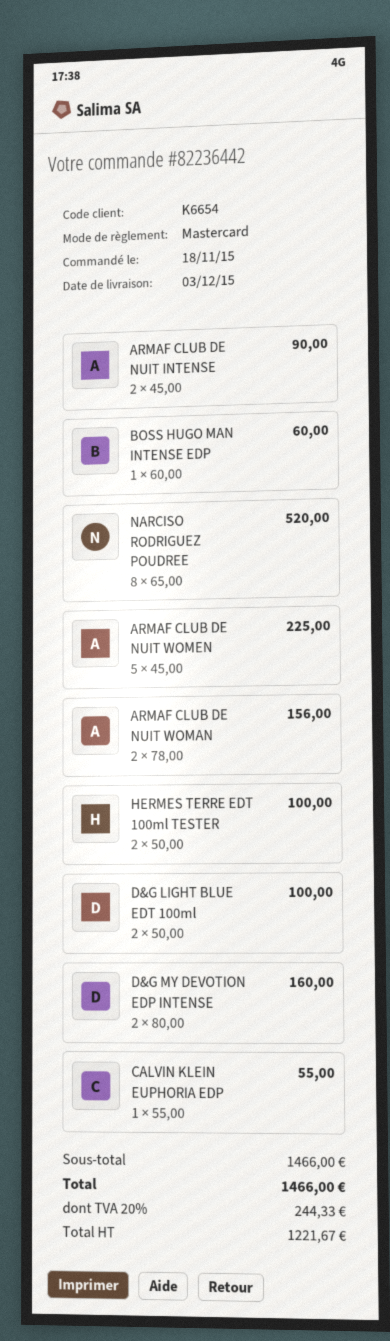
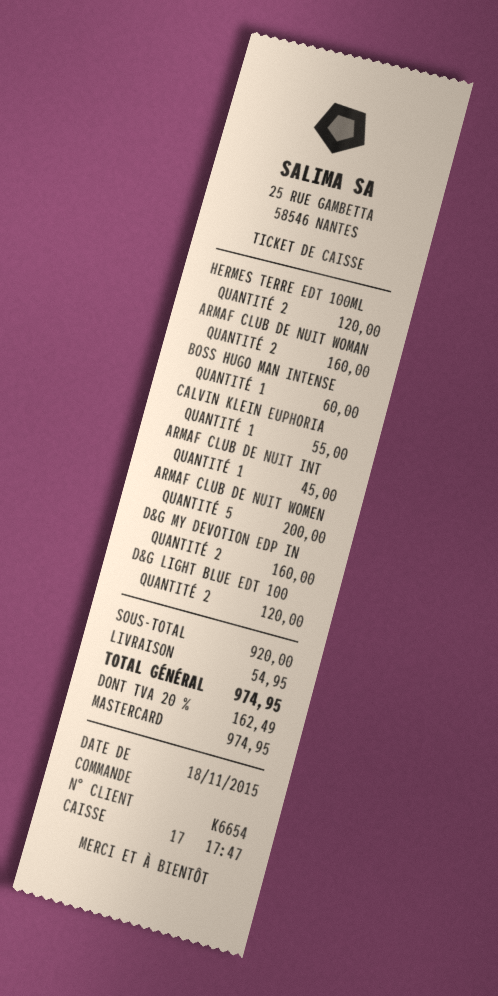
ARMAF CLUB DE NUIT INTENSE: 2 for 90.00 -> 1 for 45.00
NARCISO RODRIGUEZ POUDREE: 8 for 520.00 -> none
ARMAF CLUB DE NUIT WOMEN: 5 for 225.00 -> 5 for 200.00
ARMAF CLUB DE NUIT WOMAN: 2 for 156.00 -> 2 for 160.00
HERMES TERRE EDT 100ml TESTER: 2 for 100.00 -> 2 for 120.00
D&G LIGHT BLUE EDT 100ml: 2 for 100.00 -> 2 for 120.00
subtotal: 1466.00 -> 920.00
shipping: none -> 54.95
tax: 20% = 244.33 -> 20% = 162.49
total: 1466.00 -> 974.95

